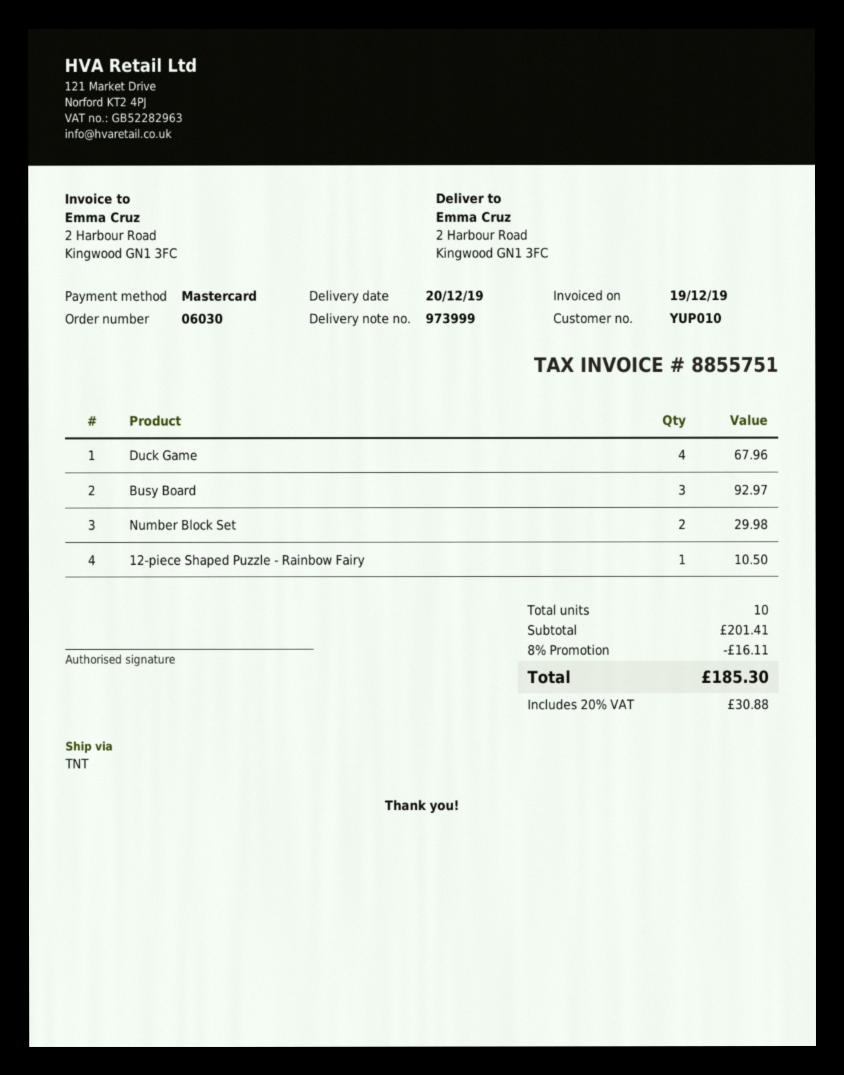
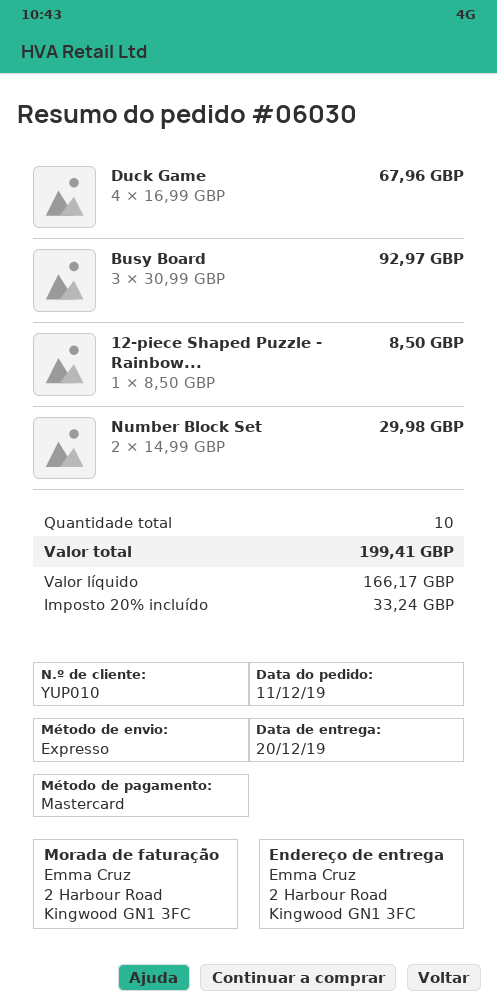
shipping method: TNT -> express
12-piece Shaped Puzzle - Rainbow Fairy: 1 for 10.50 -> 1 for 8.50
discount: 8% = 16.11 -> none
tax: 20% = 30.88 -> 20% = 33.24
total: 185.30 -> 199.41

